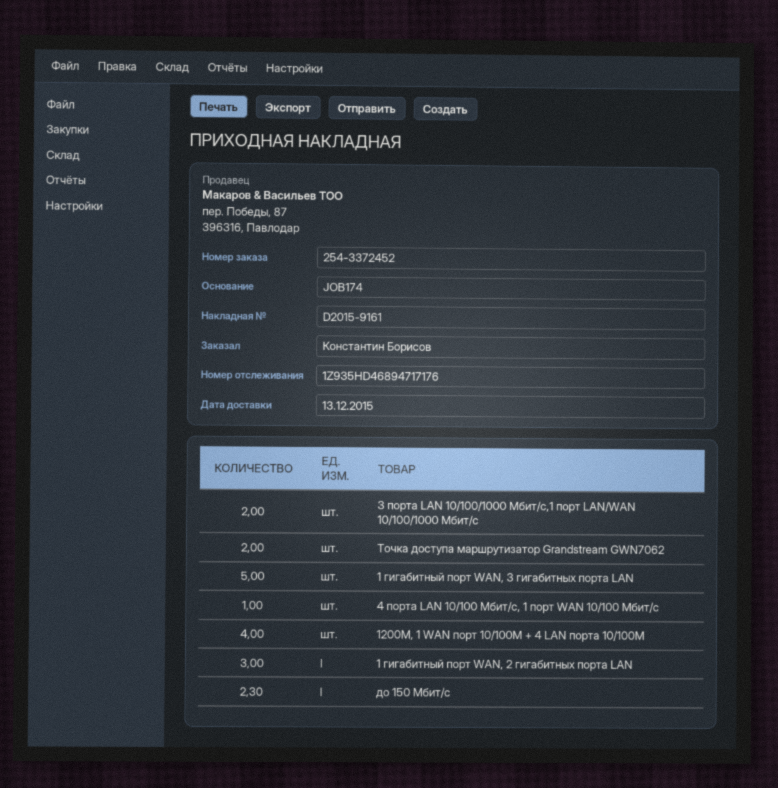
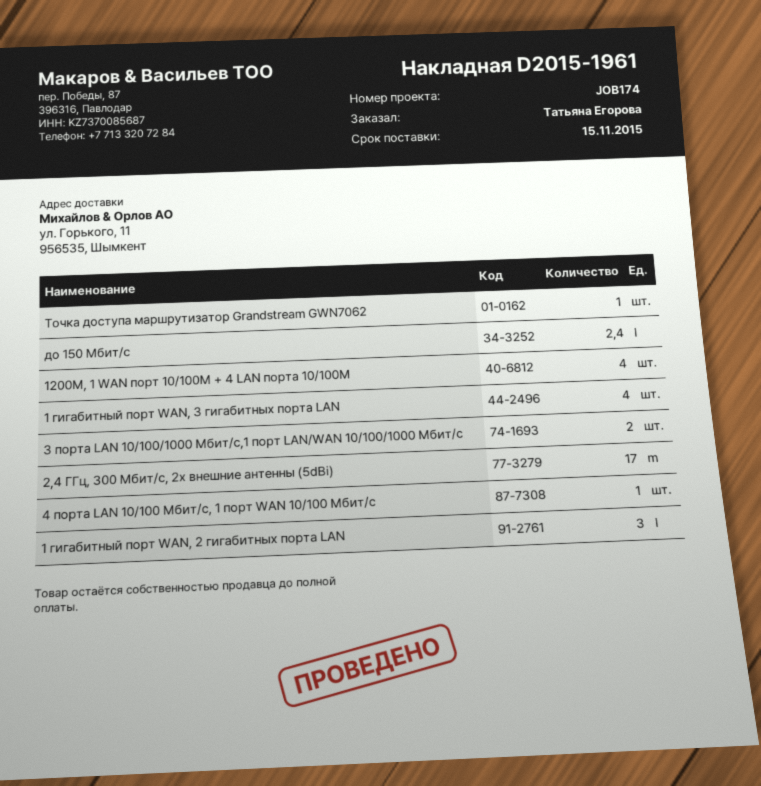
delivery note number: D2015-9161 -> D2015-1961
delivery date: 2015-12-13 -> 2015-11-15
ordered by: Константин Борисов -> Татьяна Егорова
Точка доступа маршрутизатор Grandstream GWN7062: 2 -> 1
1 гигабитный порт WAN, 3 гигабитных порта LAN: 5 -> 4
до 150 Мбит/с: 2.3 -> 2.4
2,4 ГГц, 300 Мбит/с, 2х внешние антенны (5dBi): none -> 17

